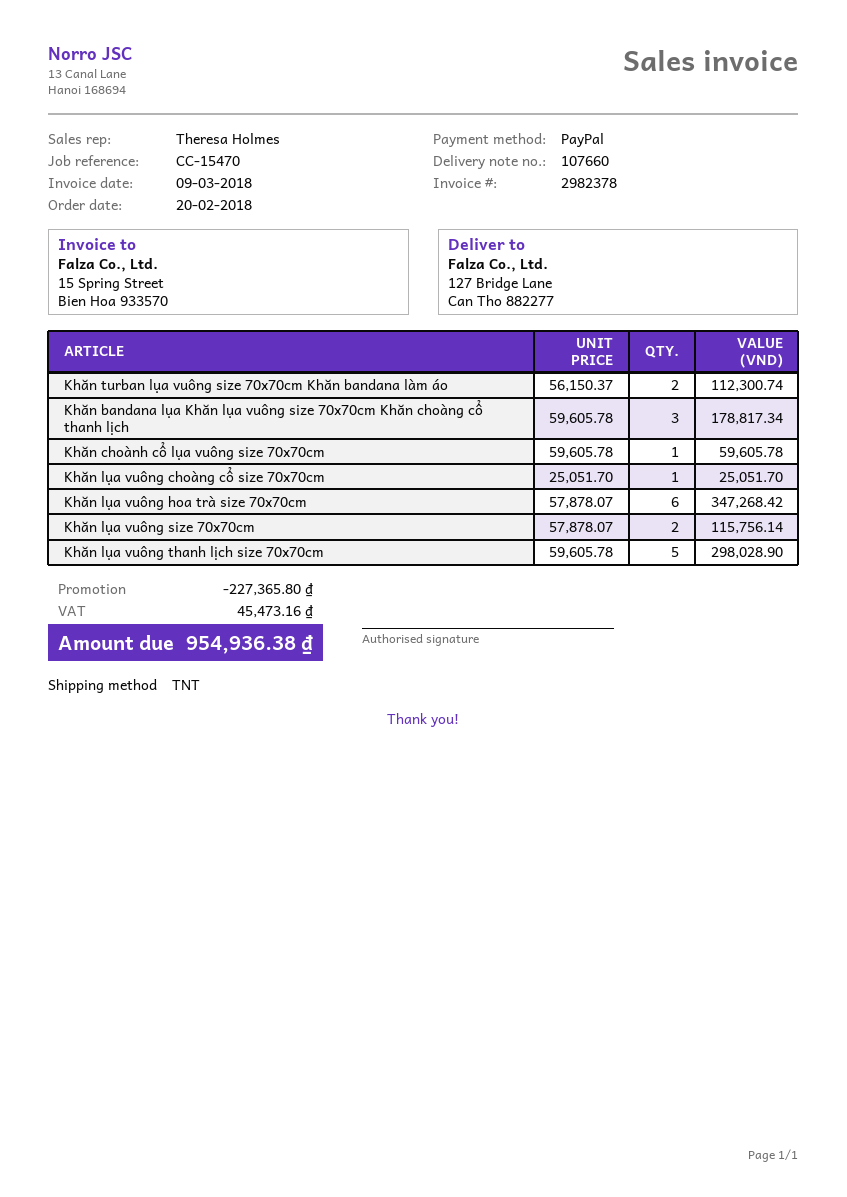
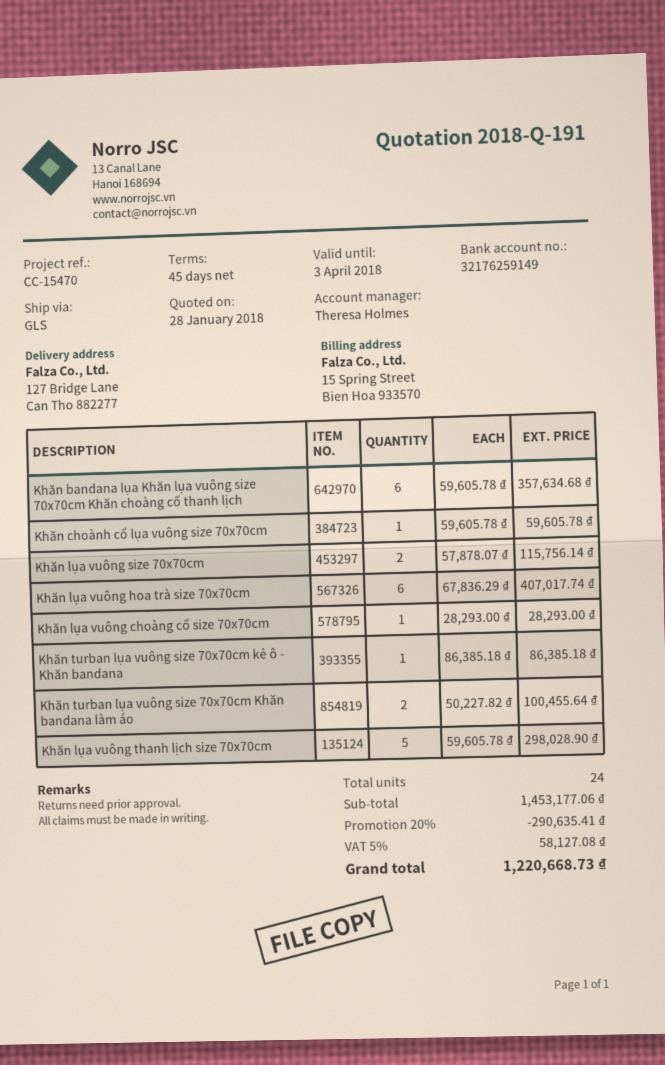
shipping method: TNT -> GLS
Khăn turban lụa vuông size 70x70cm Khăn bandana làm áo: 2 x 56150.37 = 112300.74 -> 2 x 50227.82 = 100455.64
Khăn bandana lụa Khăn lụa vuông size 70x70cm Khăn choàng cổ thanh lịch: 3 x 59605.78 = 178817.34 -> 6 x 59605.78 = 357634.68
Khăn lụa vuông choàng cổ size 70x70cm: 1 x 25051.70 = 25051.70 -> 1 x 28293.00 = 28293.00
Khăn lụa vuông hoa trà size 70x70cm: 6 x 57878.07 = 347268.42 -> 6 x 67836.29 = 407017.74
Khăn turban lụa vuông size 70x70cm kẻ ô - Khăn bandana: none -> 1 x 86385.18 = 86385.18
discount: 227365.80 -> 290635.41
tax: 45473.16 -> 58127.08
total: 954936.38 -> 1220668.73

